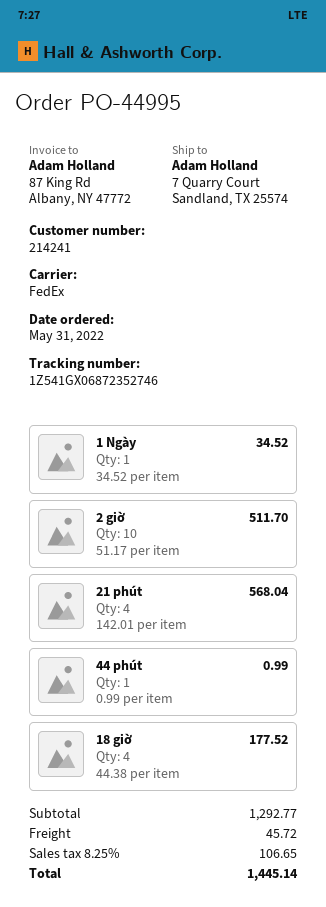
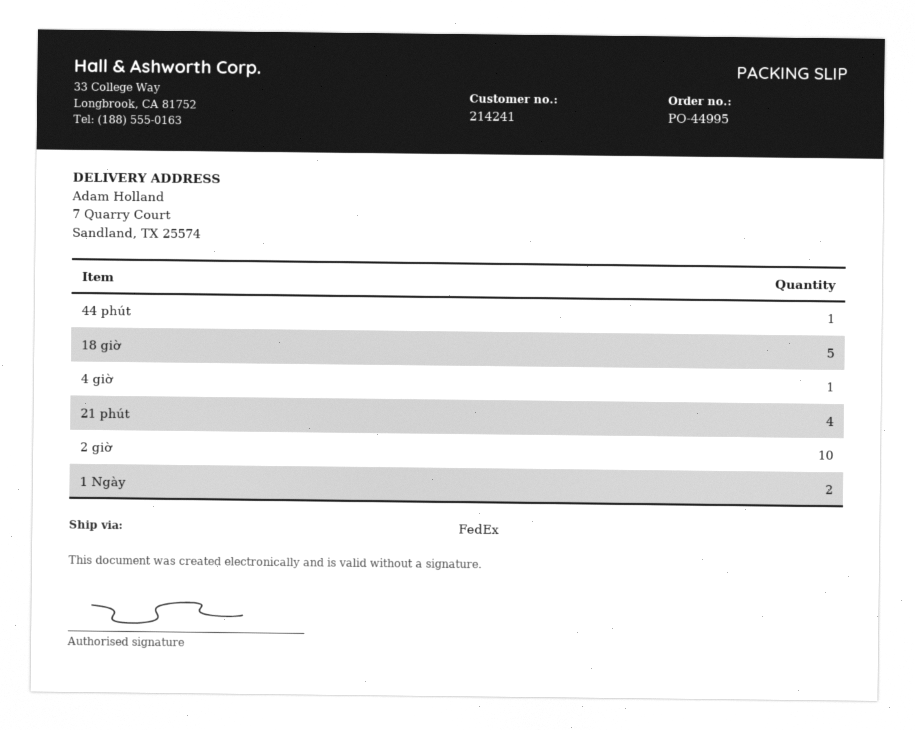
1 Ngày: 1 -> 2
18 giờ: 4 -> 5
4 giờ: none -> 1

